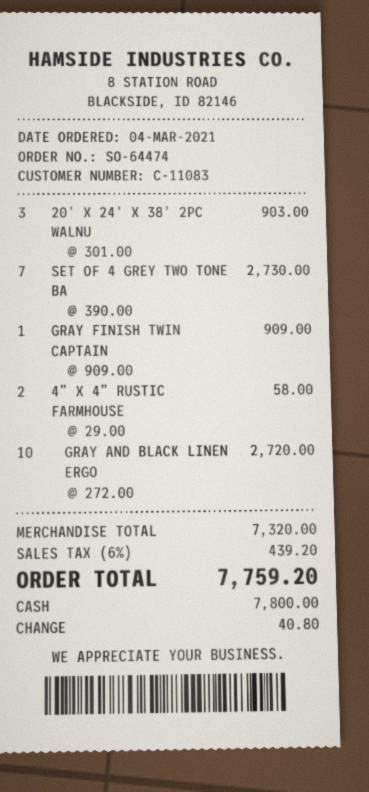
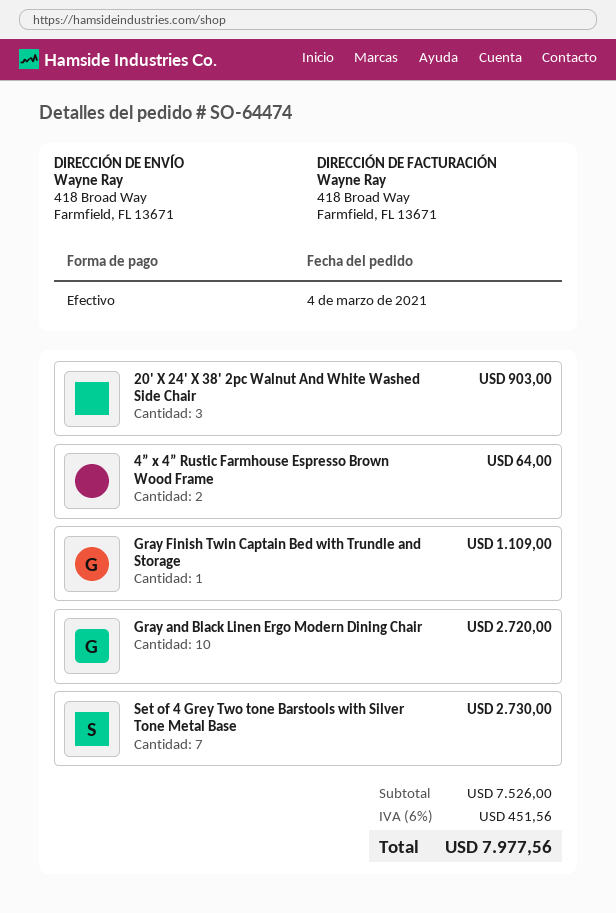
GRAY FINISH TWIN CAPTAIN: 1 for 909.00 -> 1 for 1109.00
4” X 4” RUSTIC FARMHOUSE: 2 for 58.00 -> 2 for 64.00
subtotal: 7320.00 -> 7526.00
tax: 6% = 439.20 -> 6% = 451.56
total: 7759.20 -> 7977.56

